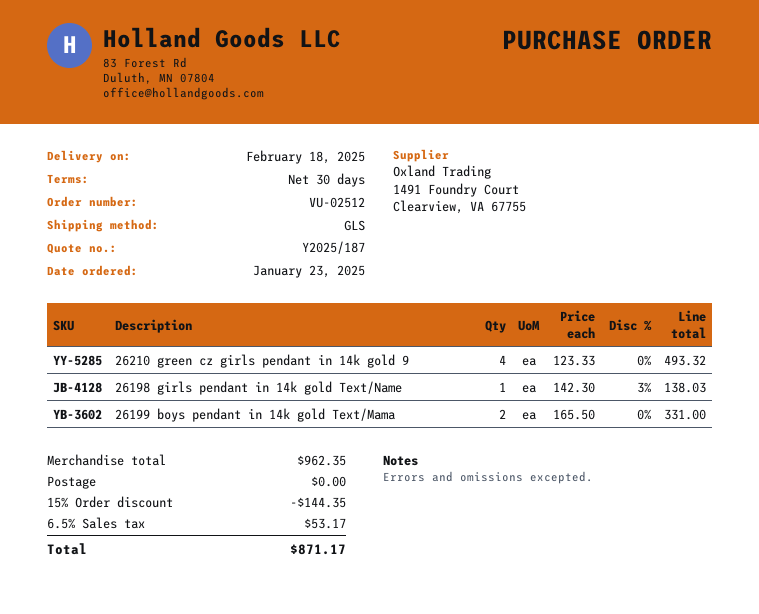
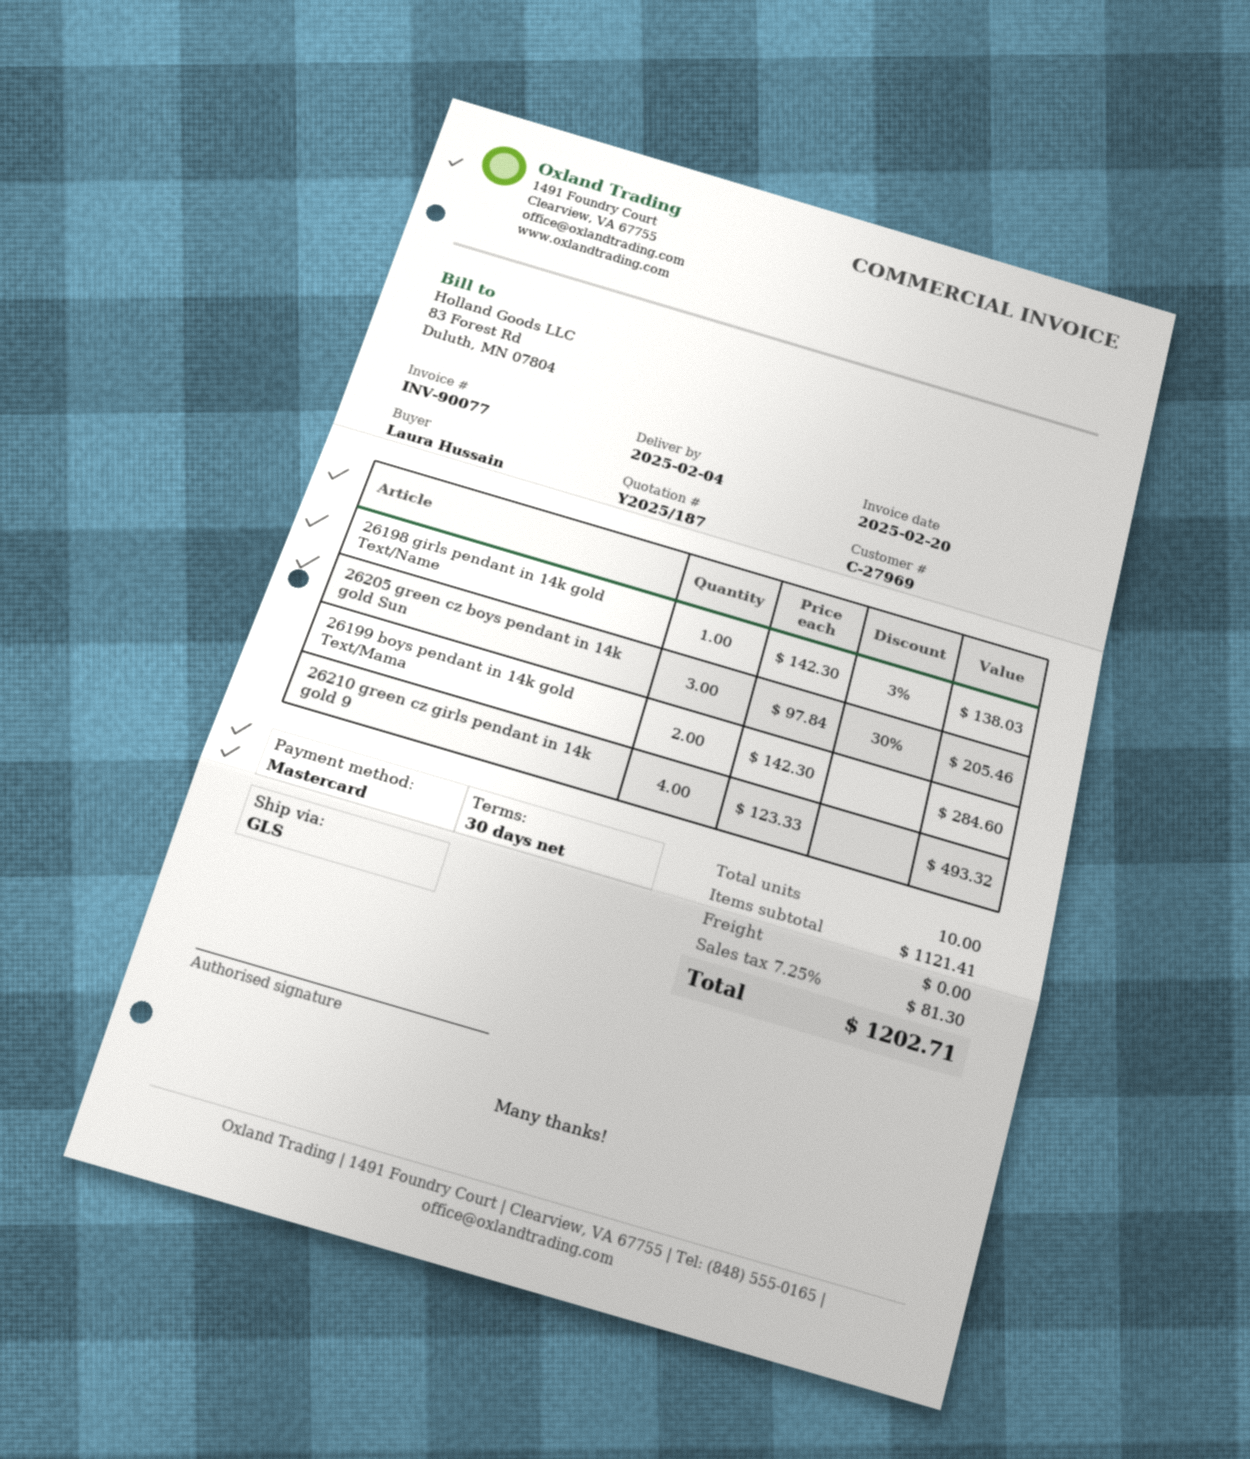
delivery date: 2025-02-18 -> 2025-02-04
26199 boys pendant in 14k gold Text/Mama: 2 x 165.50 = 331.00 -> 2 x 142.30 = 284.60
26205 green cz boys pendant in 14k gold Sun: none -> 3 x 97.84 - 30% = 205.46
subtotal: 962.35 -> 1121.41
discount: 15% = 144.35 -> none
tax: 6.5% = 53.17 -> 7.25% = 81.30
total: 871.17 -> 1202.71

